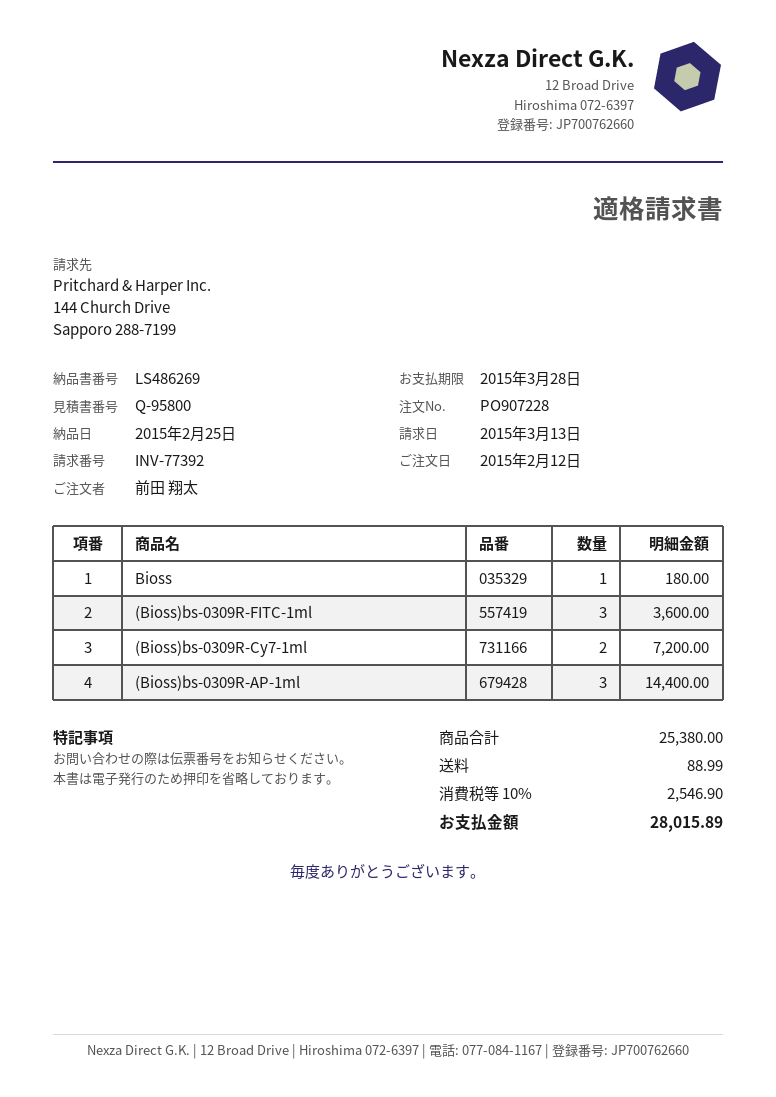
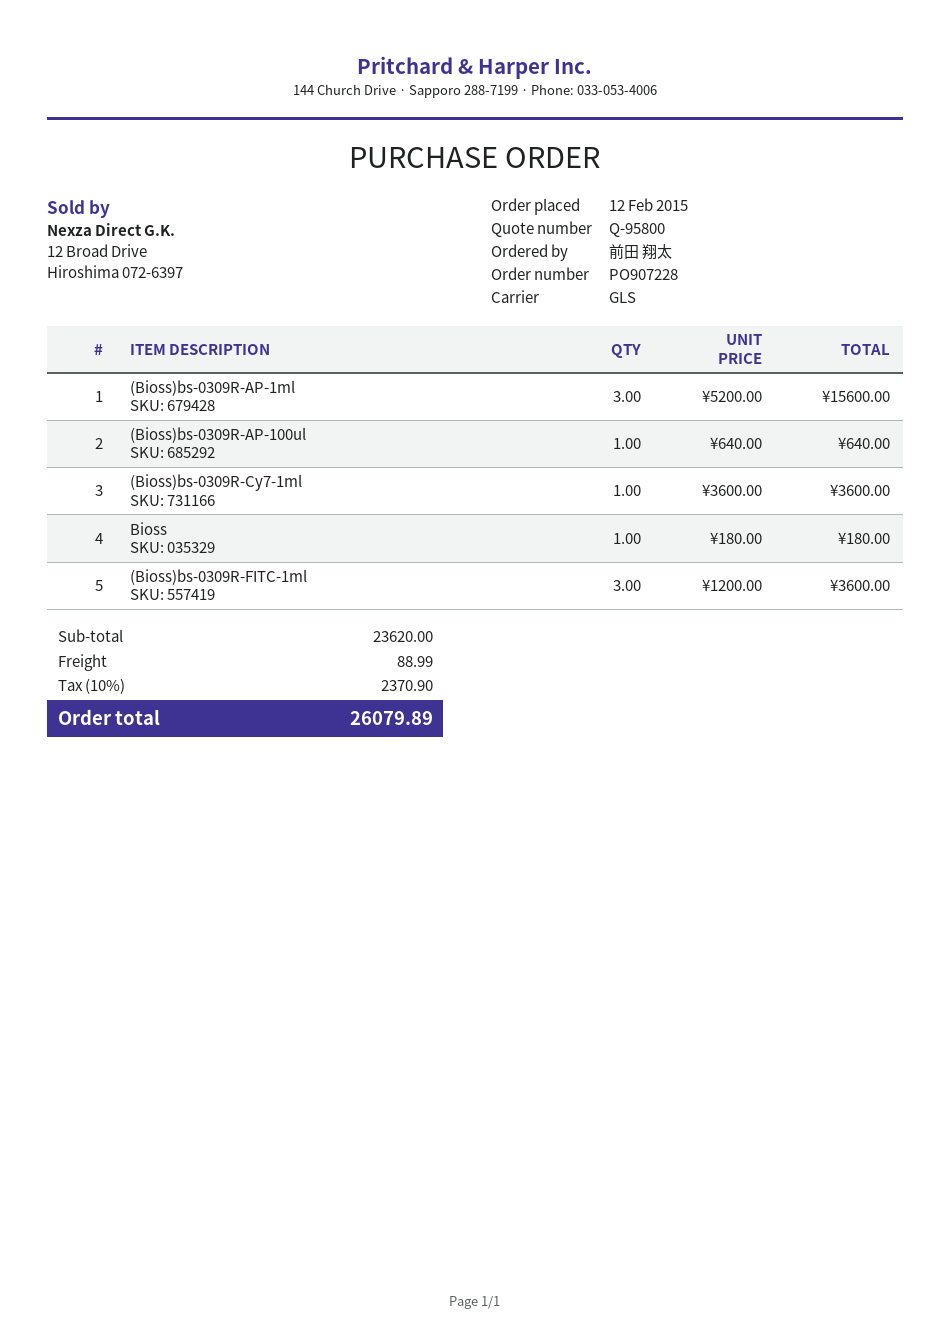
(Bioss)bs-0309R-Cy7-1ml: 2 for 7200.00 -> 1 for 3600.00
(Bioss)bs-0309R-AP-1ml: 3 for 14400.00 -> 3 for 15600.00
(Bioss)bs-0309R-AP-100ul: none -> 1 for 640.00
subtotal: 25380.00 -> 23620.00
tax: 10% = 2546.90 -> 10% = 2370.90
total: 28015.89 -> 26079.89

